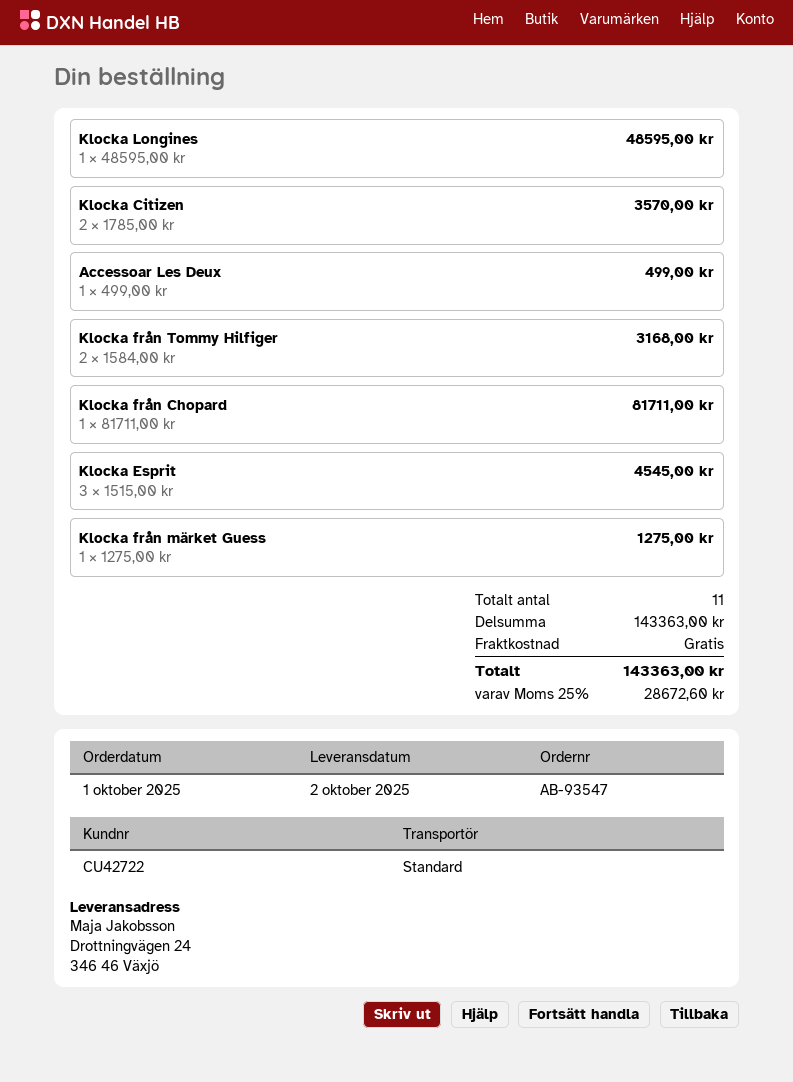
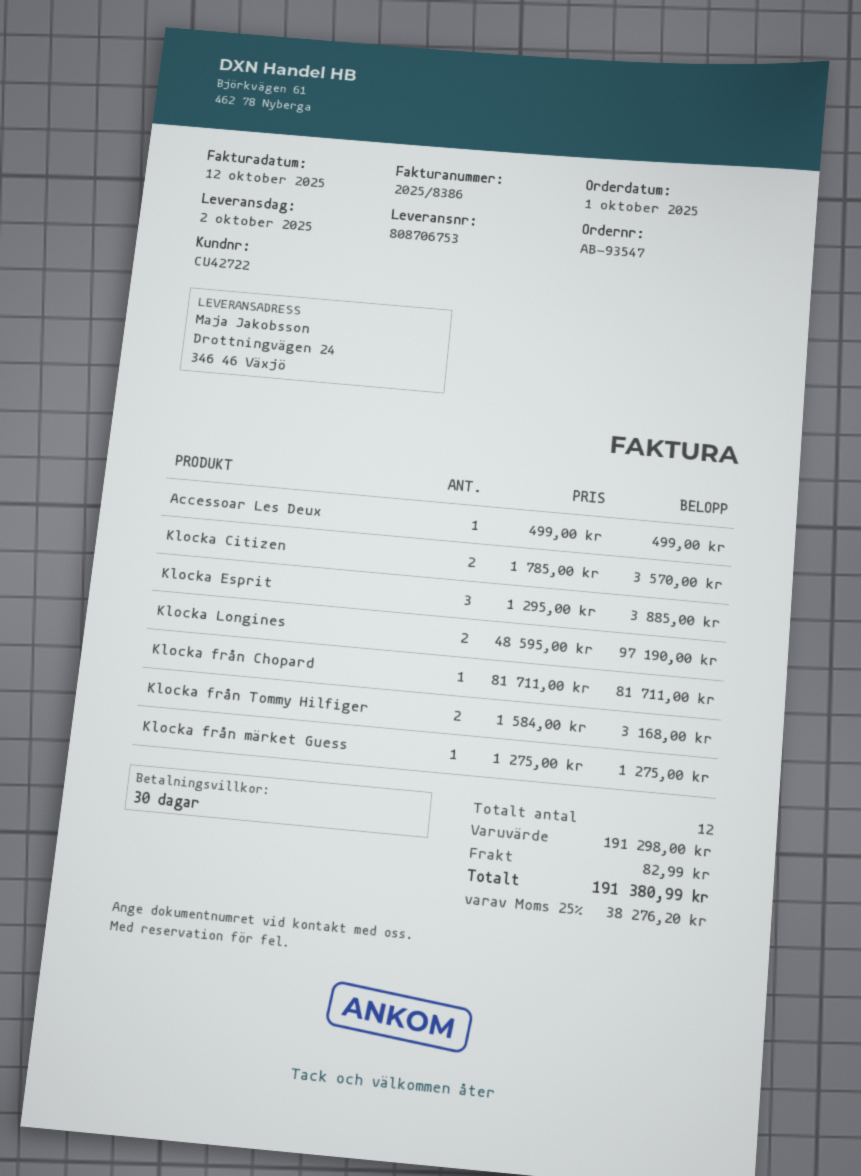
Klocka Longines: 1 x 48595.00 = 48595.00 -> 2 x 48595.00 = 97190.00
Klocka Esprit: 3 x 1515.00 = 4545.00 -> 3 x 1295.00 = 3885.00
total quantity: 11 -> 12
subtotal: 143363.00 -> 191298.00
shipping: 0.00 -> 82.99
tax: 25% = 28672.60 -> 25% = 38276.20
total: 143363.00 -> 191380.99

